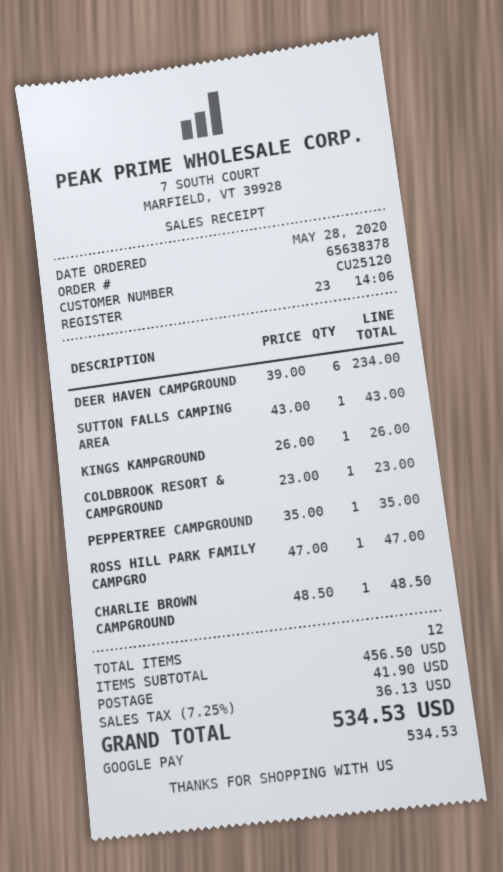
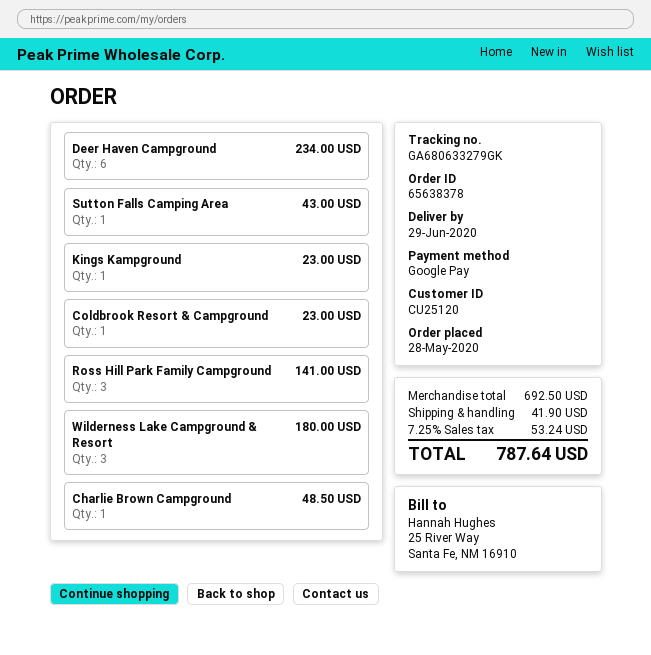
KINGS KAMPGROUND: 1 for 26.00 -> 1 for 23.00
PEPPERTREE CAMPGROUND: 1 for 35.00 -> none
ROSS HILL PARK FAMILY CAMPGRO: 1 for 47.00 -> 3 for 141.00
Wilderness Lake Campground & Resort: none -> 3 for 180.00
subtotal: 456.50 -> 692.50
tax: 7.25% = 36.13 -> 7.25% = 53.24
total: 534.53 -> 787.64

